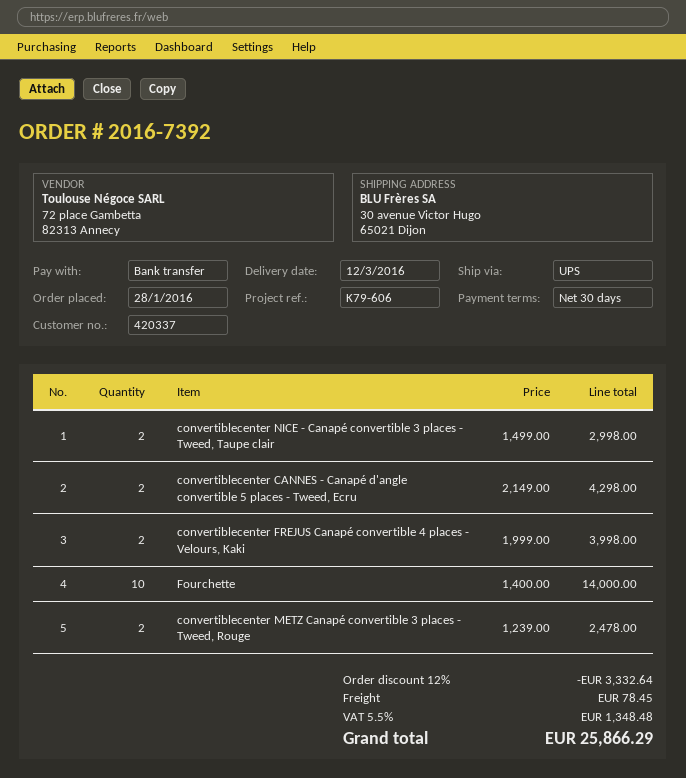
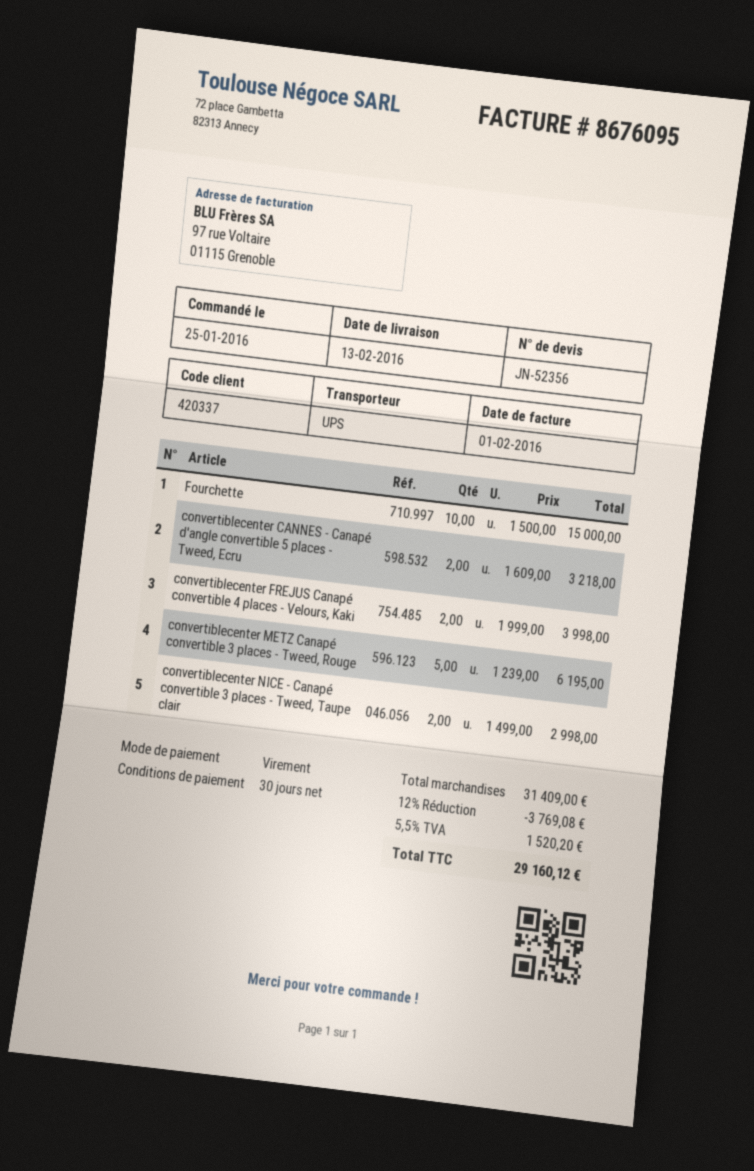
order date: 2016-01-28 -> 2016-01-25
delivery date: 2016-03-12 -> 2016-02-13
convertiblecenter CANNES - Canapé d'angle convertible 5 places - Tweed, Ecru: 2 x 2149.00 = 4298.00 -> 2 x 1609.00 = 3218.00
Fourchette: 10 x 1400.00 = 14000.00 -> 10 x 1500.00 = 15000.00
convertiblecenter METZ Canapé convertible 3 places - Tweed, Rouge: 2 x 1239.00 = 2478.00 -> 5 x 1239.00 = 6195.00
discount: 12% = 3332.64 -> 12% = 3769.08
shipping: 78.45 -> none
tax: 5.5% = 1348.48 -> 5.5% = 1520.20
total: 25866.29 -> 29160.12

